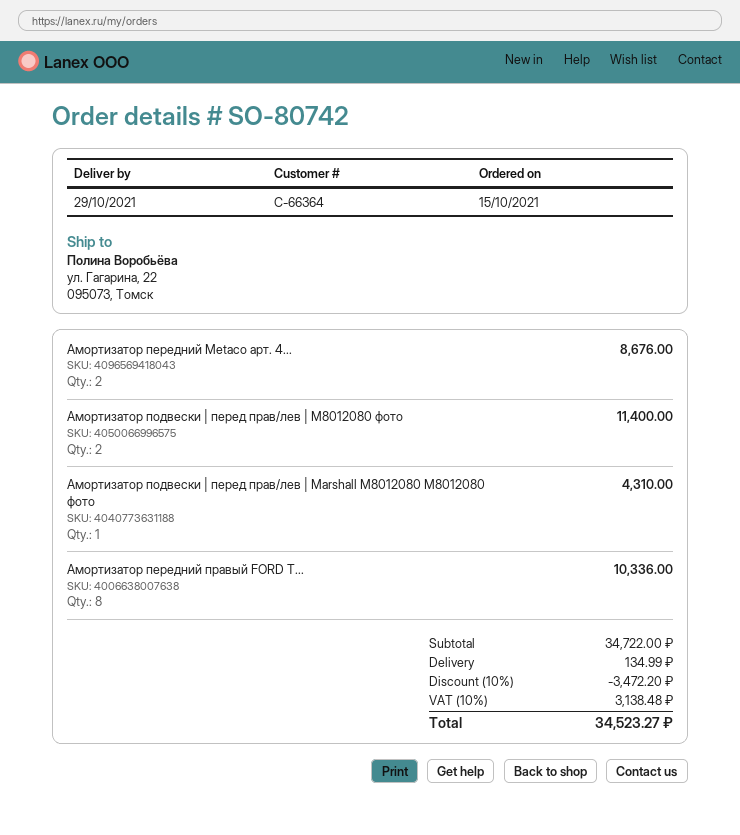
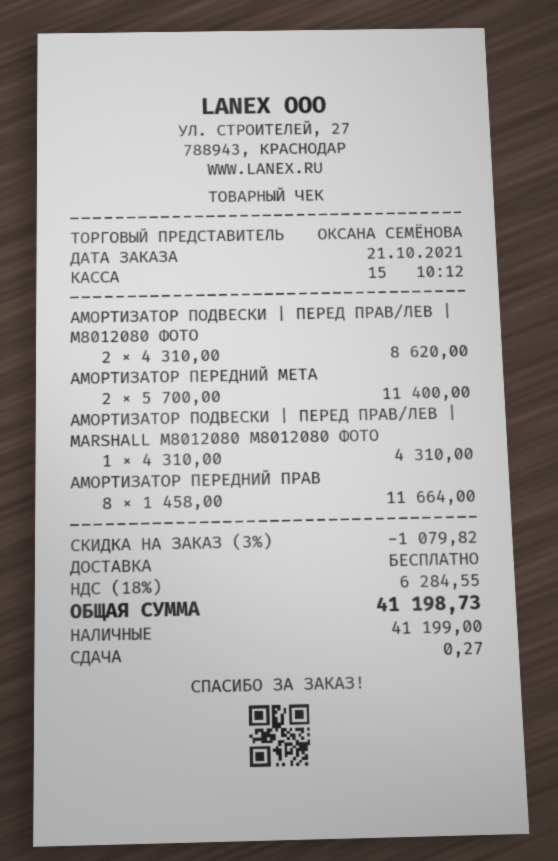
order date: 2021-10-15 -> 2021-10-21
Амортизатор передний Metaco арт. 4...: 2 for 8676.00 -> 2 for 11400.00
Амортизатор подвески | перед прав/лев | M8012080 фото: 2 for 11400.00 -> 2 for 8620.00
Амортизатор передний правый FORD T...: 8 for 10336.00 -> 8 for 11664.00
discount: 10% = 3472.20 -> 3% = 1079.82
shipping: 134.99 -> 0.00
tax: 10% = 3138.48 -> 18% = 6284.55
total: 34523.27 -> 41198.73

